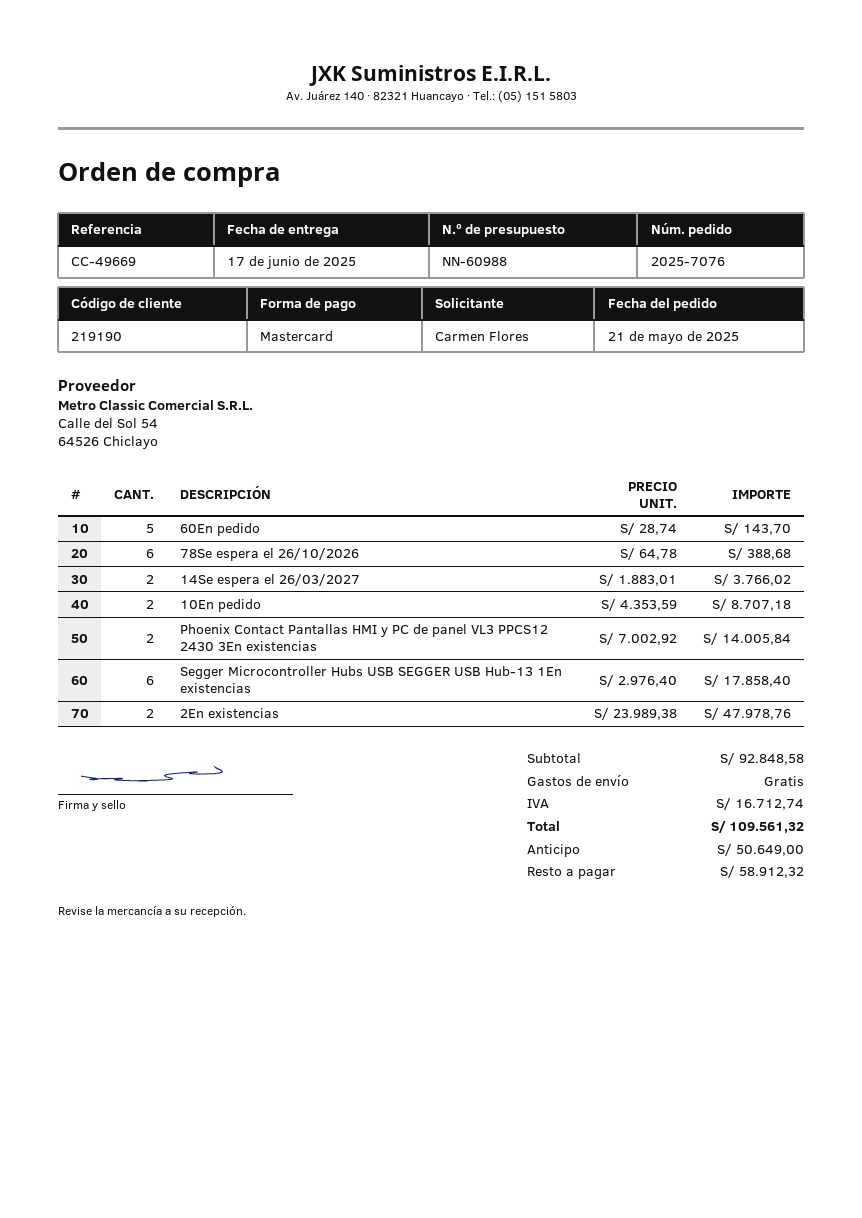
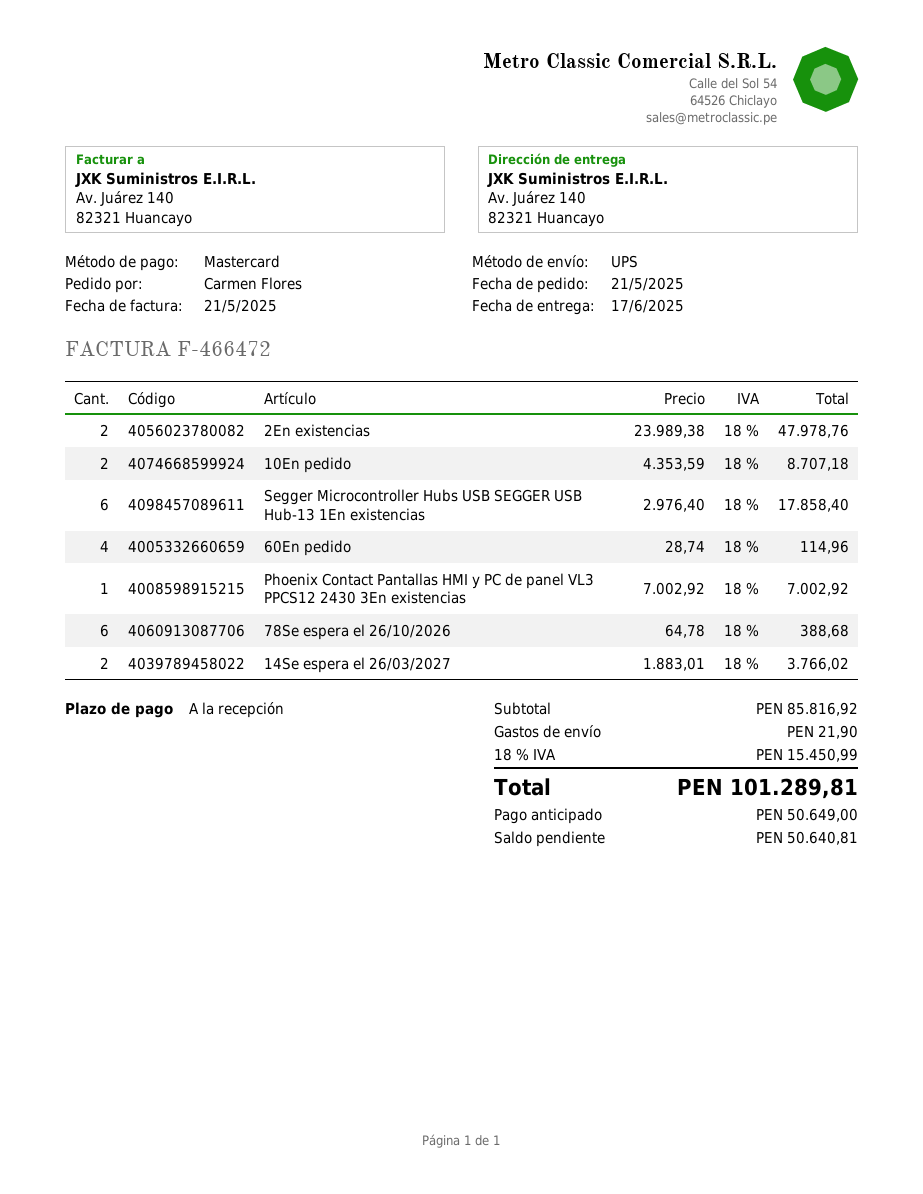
60En pedido: 5 x 28.74 = 143.70 -> 4 x 28.74 = 114.96
Phoenix Contact Pantallas HMI y PC de panel VL3 PPCS12 2430 3En existencias: 2 x 7002.92 = 14005.84 -> 1 x 7002.92 = 7002.92
subtotal: 92848.58 -> 85816.92
shipping: 0.00 -> 21.90
tax: 16712.74 -> 15450.99
total: 109561.32 -> 101289.81
balance: 58912.32 -> 50640.81

